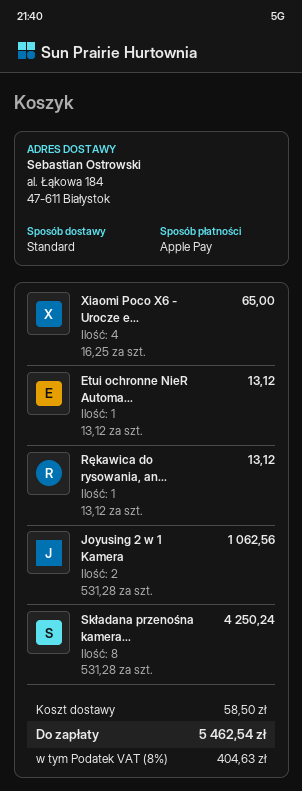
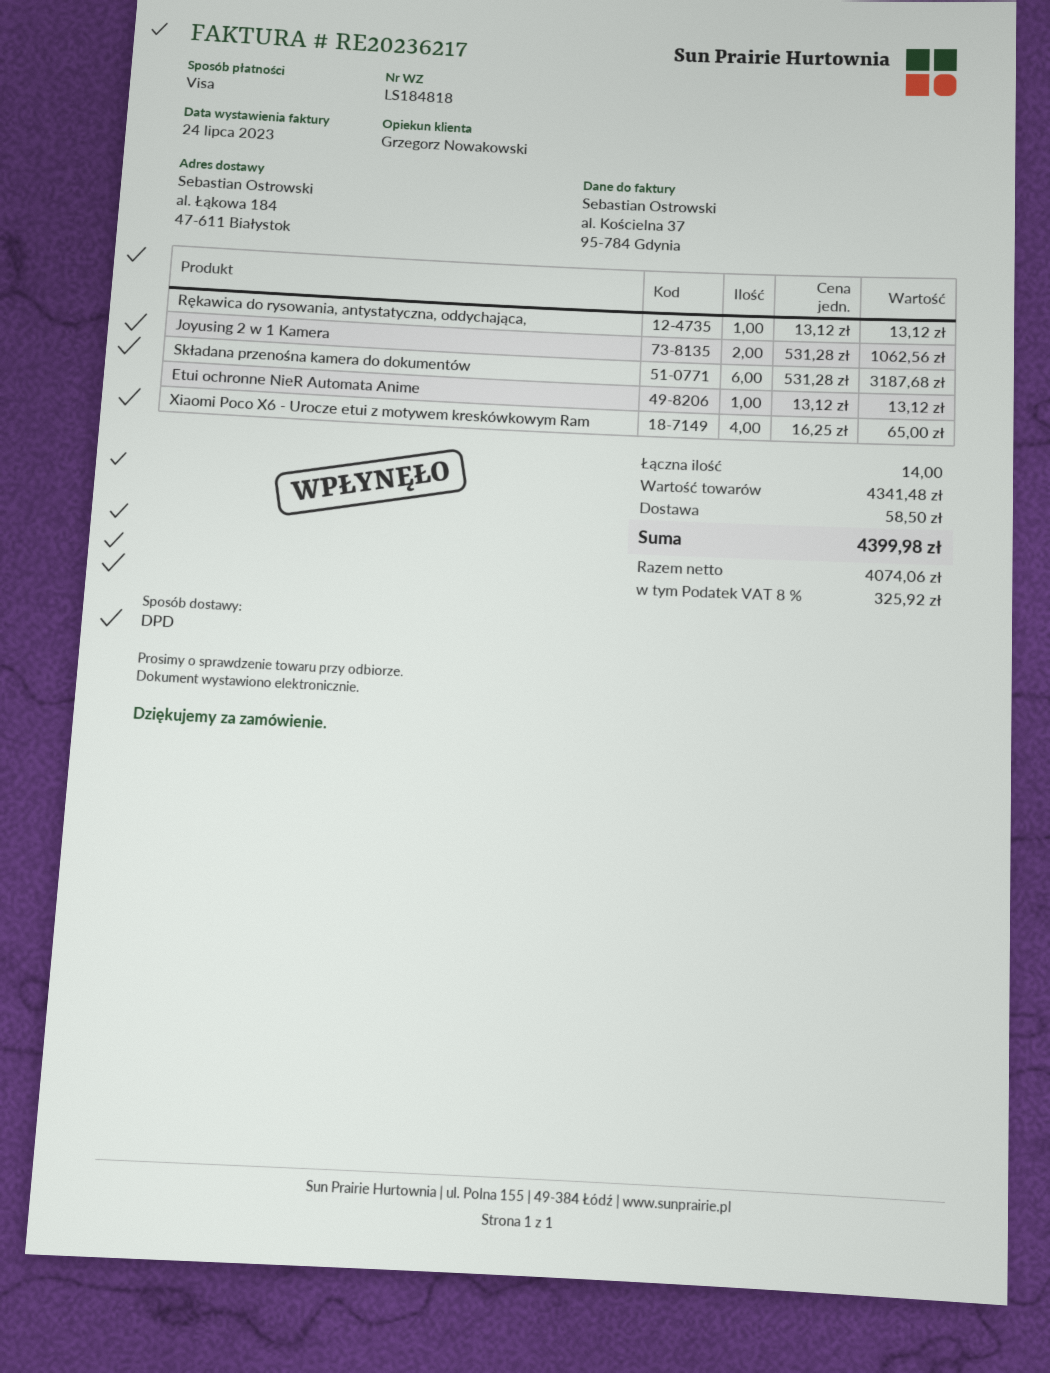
payment method: Apple Pay -> Visa
shipping method: standard -> DPD
Składana przenośna kamera...: 8 x 531.28 = 4250.24 -> 6 x 531.28 = 3187.68
tax: 8% = 404.63 -> 8% = 325.92
total: 5462.54 -> 4399.98

